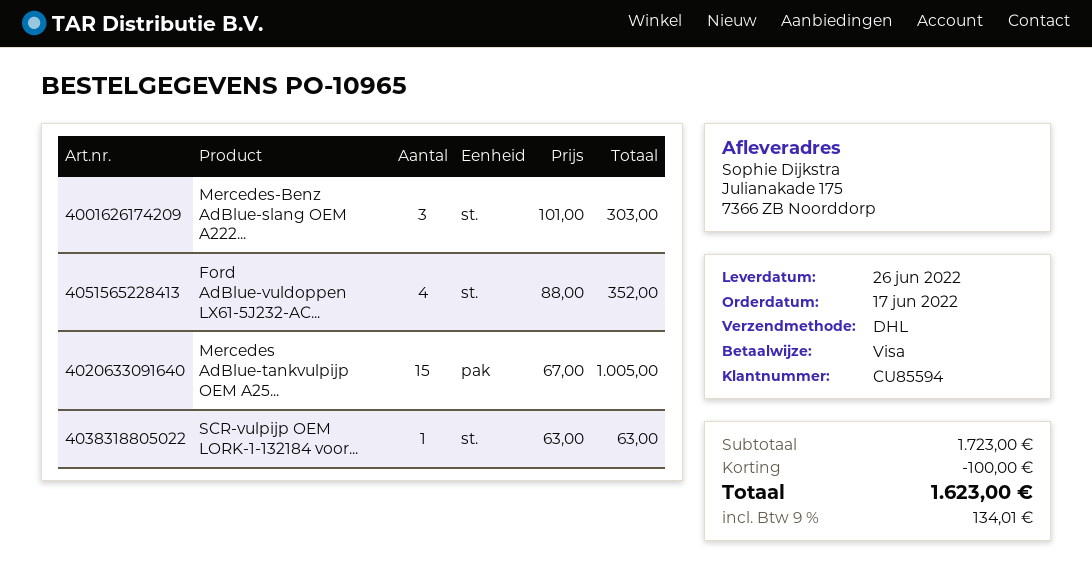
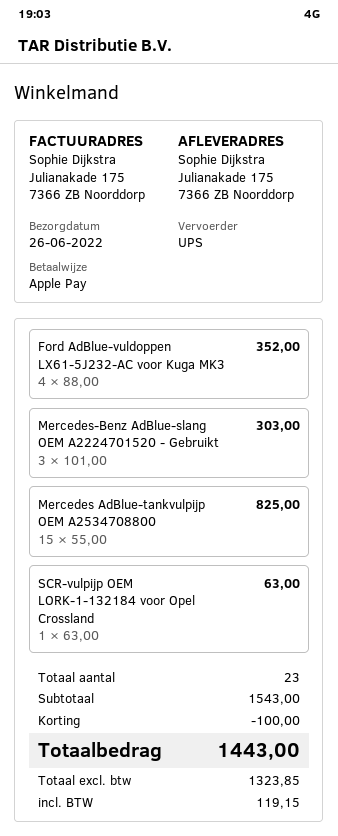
payment method: Visa -> Apple Pay
shipping method: DHL -> UPS
Mercedes AdBlue-tankvulpijp OEM A25...: 15 x 67.00 = 1005.00 -> 15 x 55.00 = 825.00
subtotal: 1723.00 -> 1543.00
tax: 134.01 -> 119.15
total: 1623.00 -> 1443.00

